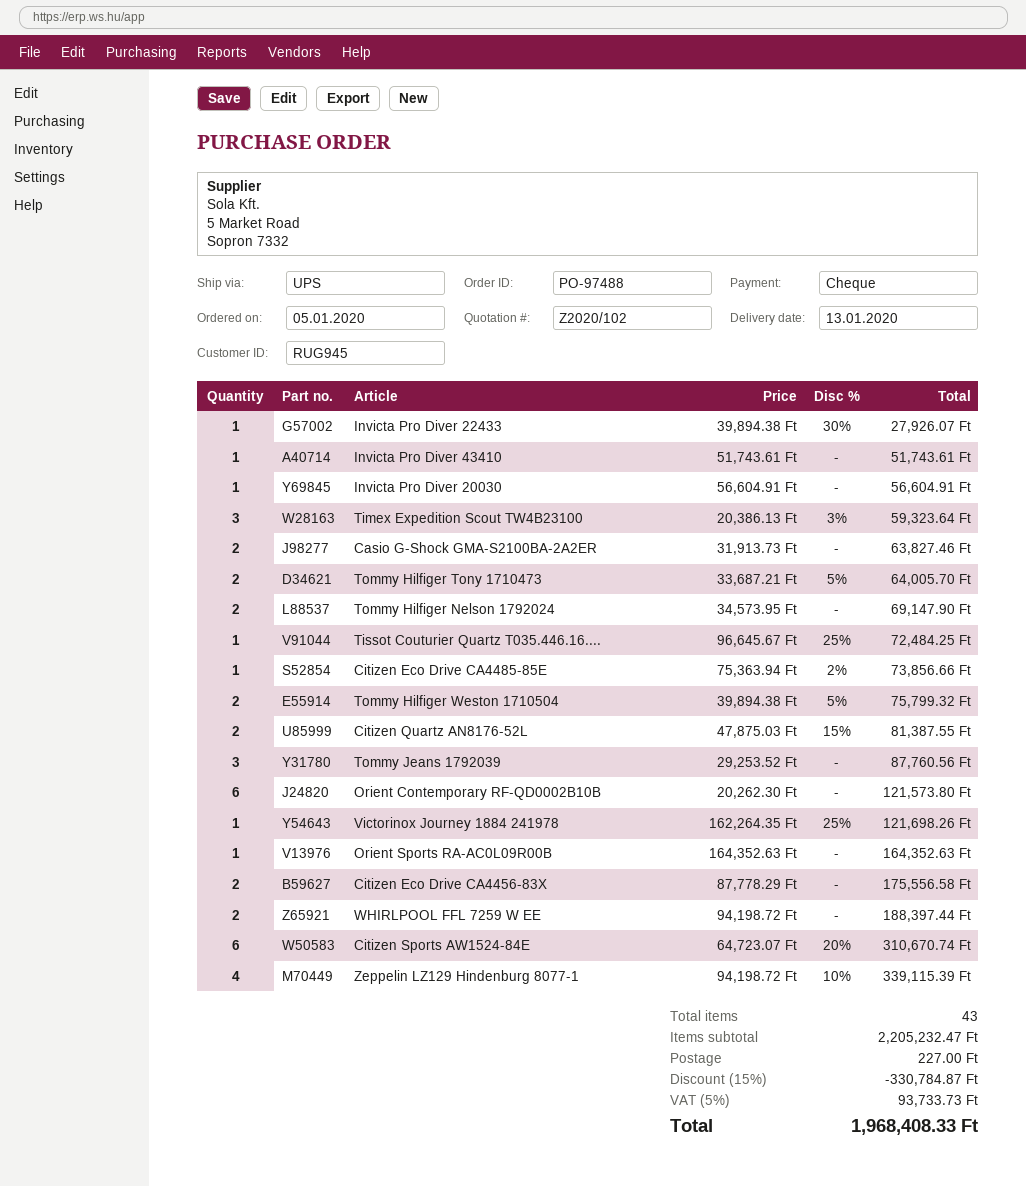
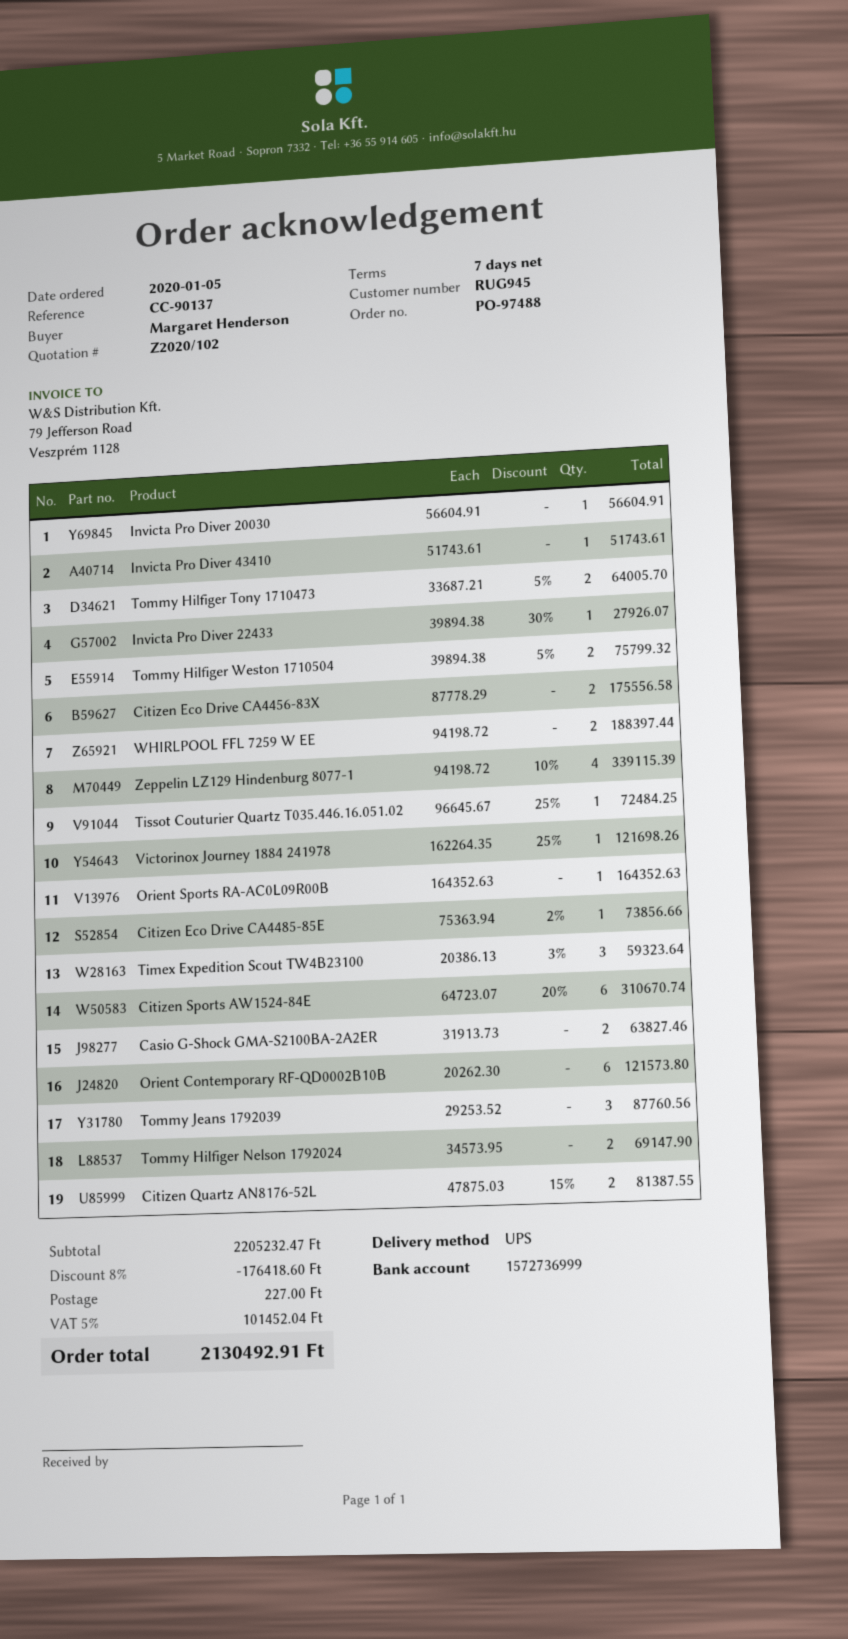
discount: 15% = 330784.87 -> 8% = 176418.60
tax: 5% = 93733.73 -> 5% = 101452.04
total: 1968408.33 -> 2130492.91

